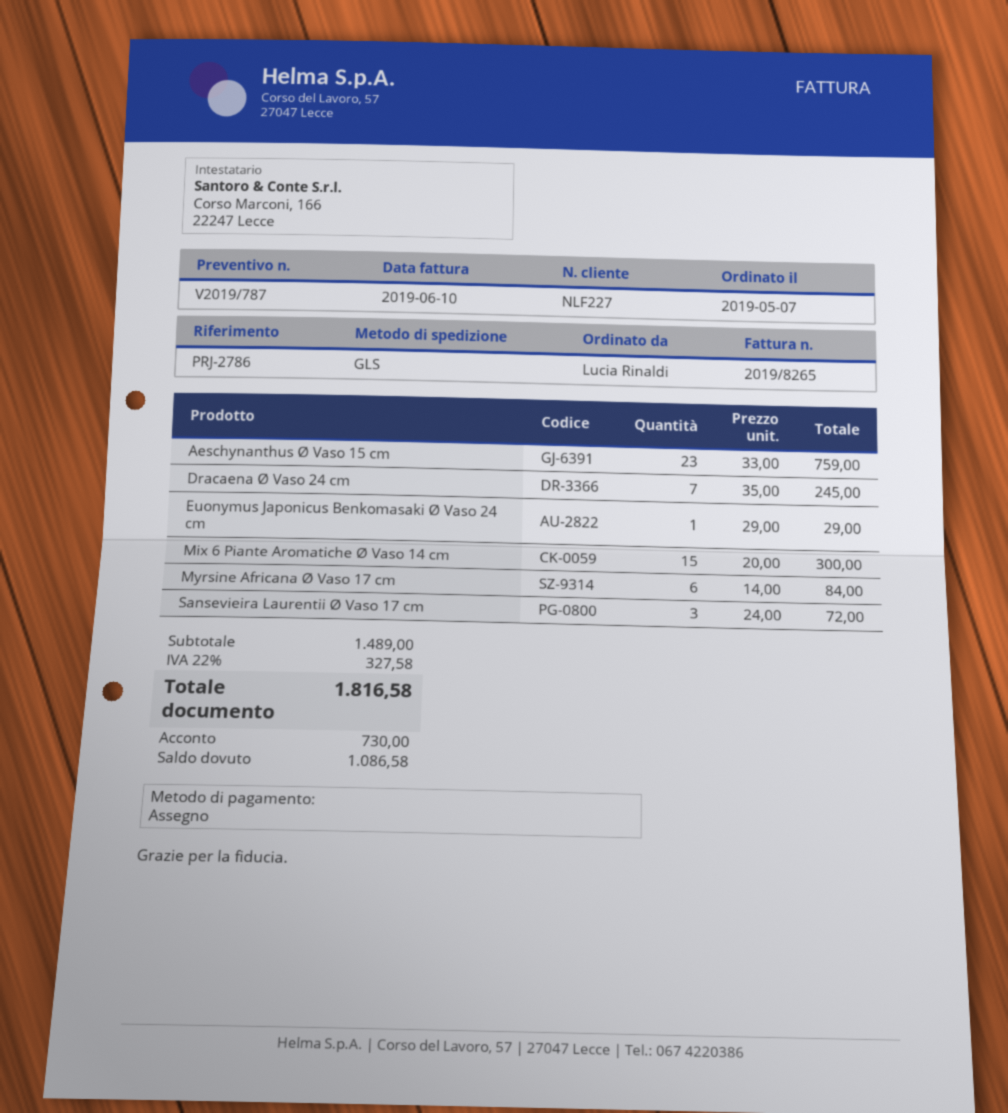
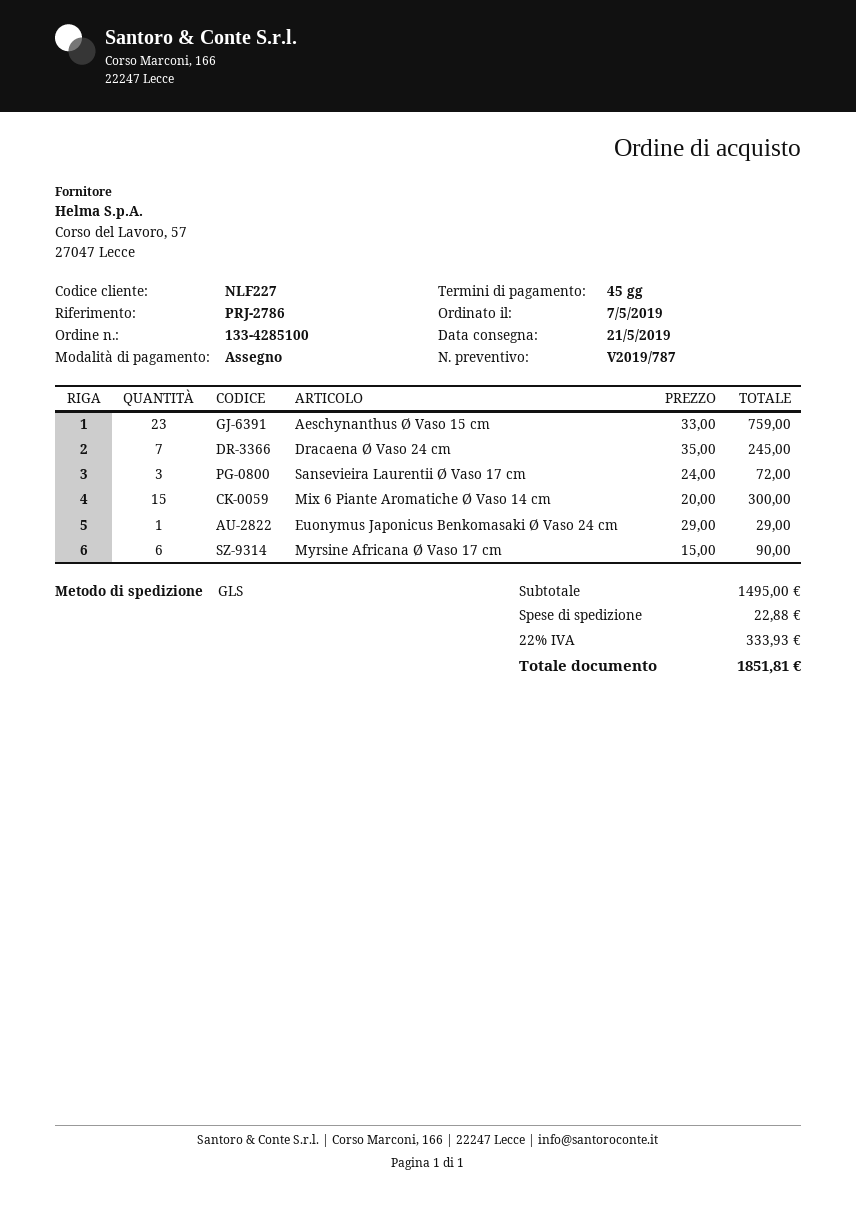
Myrsine Africana Ø Vaso 17 cm: 6 x 14.00 = 84.00 -> 6 x 15.00 = 90.00
subtotal: 1489.00 -> 1495.00
shipping: none -> 22.88
tax: 22% = 327.58 -> 22% = 333.93
total: 1816.58 -> 1851.81

